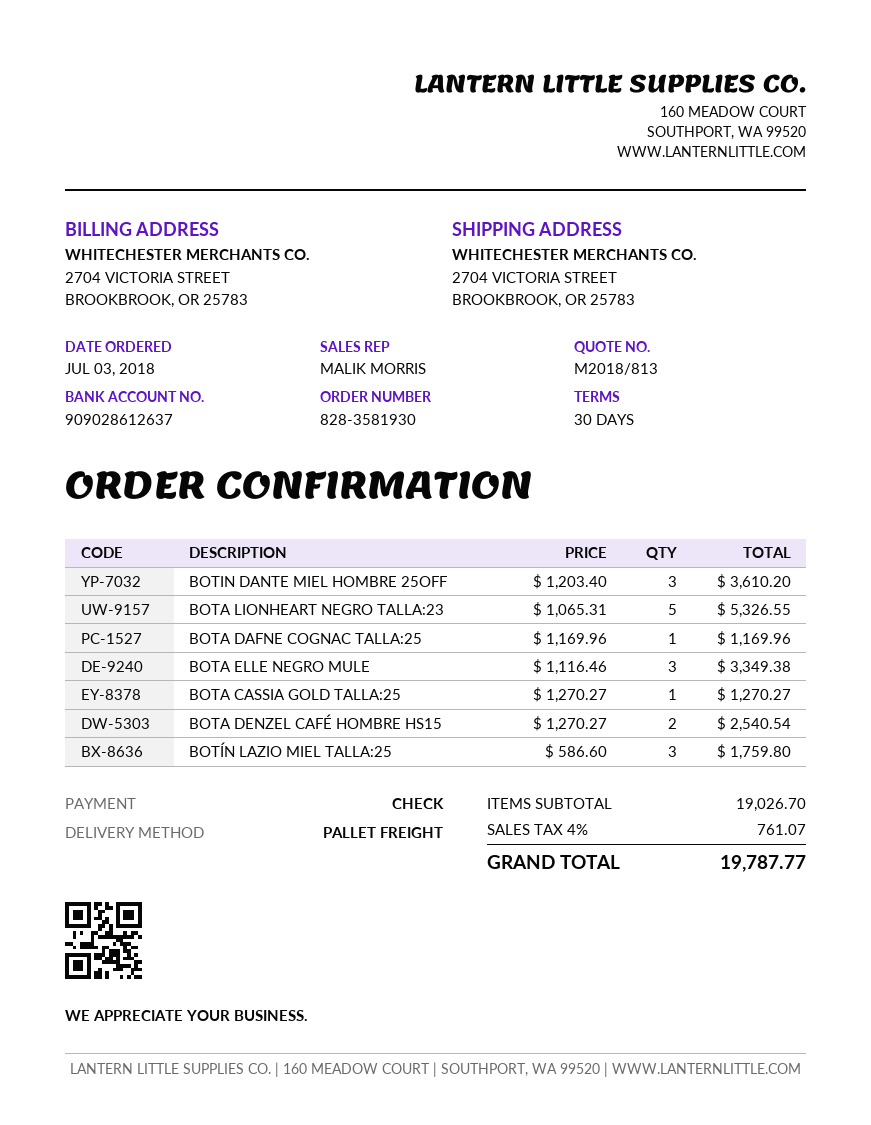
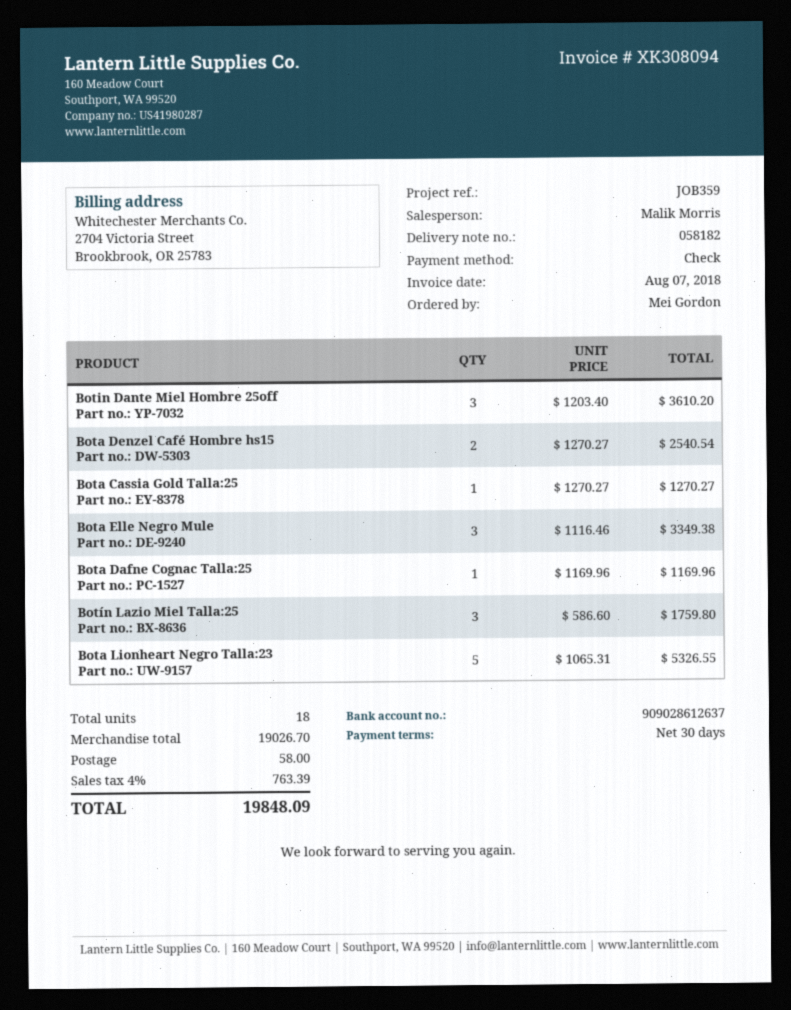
shipping: none -> 58.00
tax: 4% = 761.07 -> 4% = 763.39
total: 19787.77 -> 19848.09

